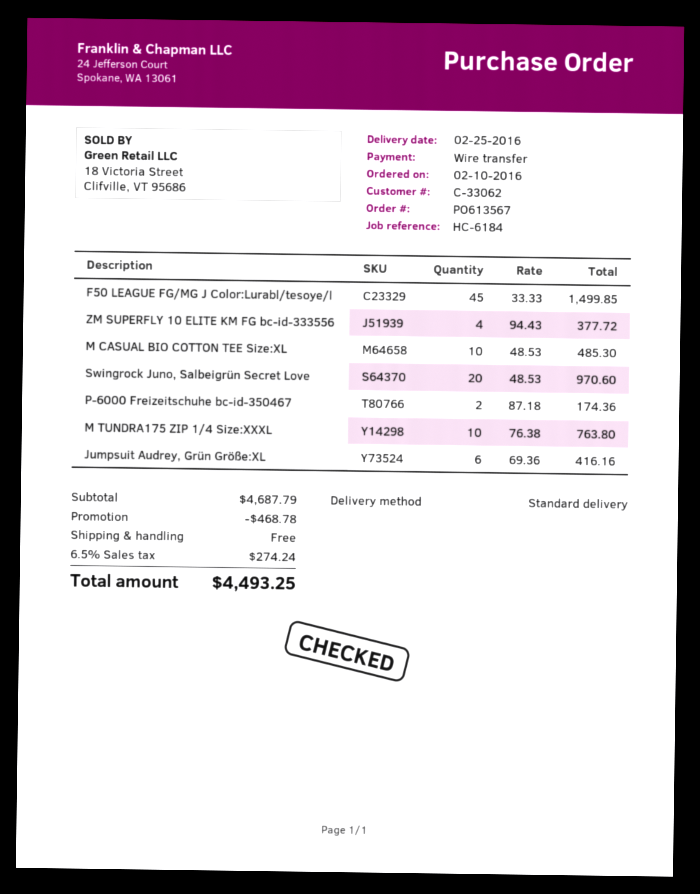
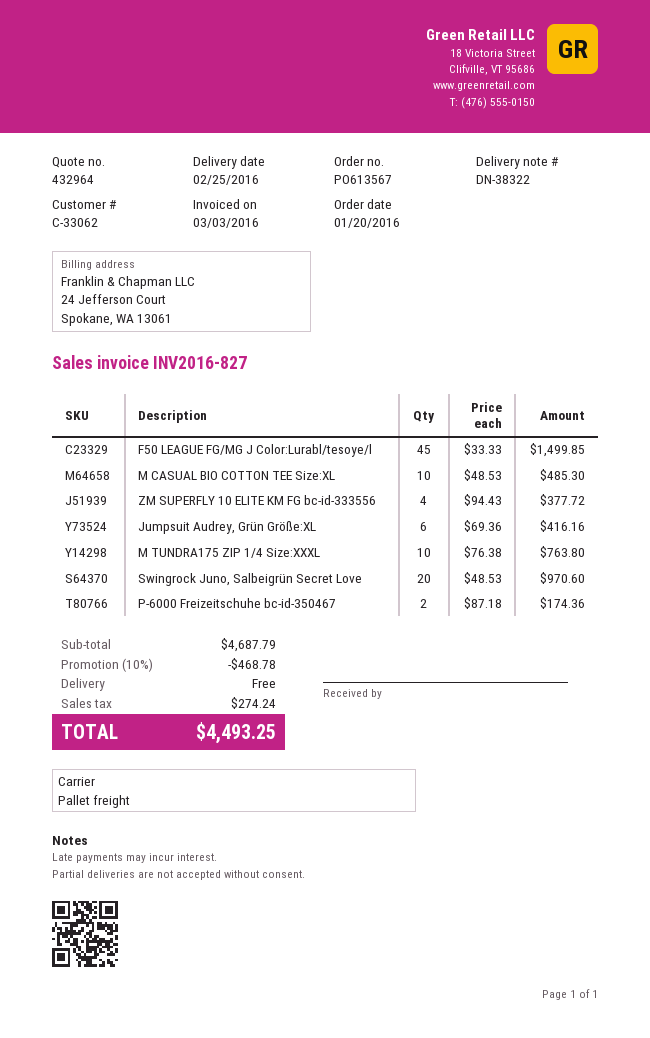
order date: 2016-02-10 -> 2016-01-20
shipping method: standard -> pallet freight

